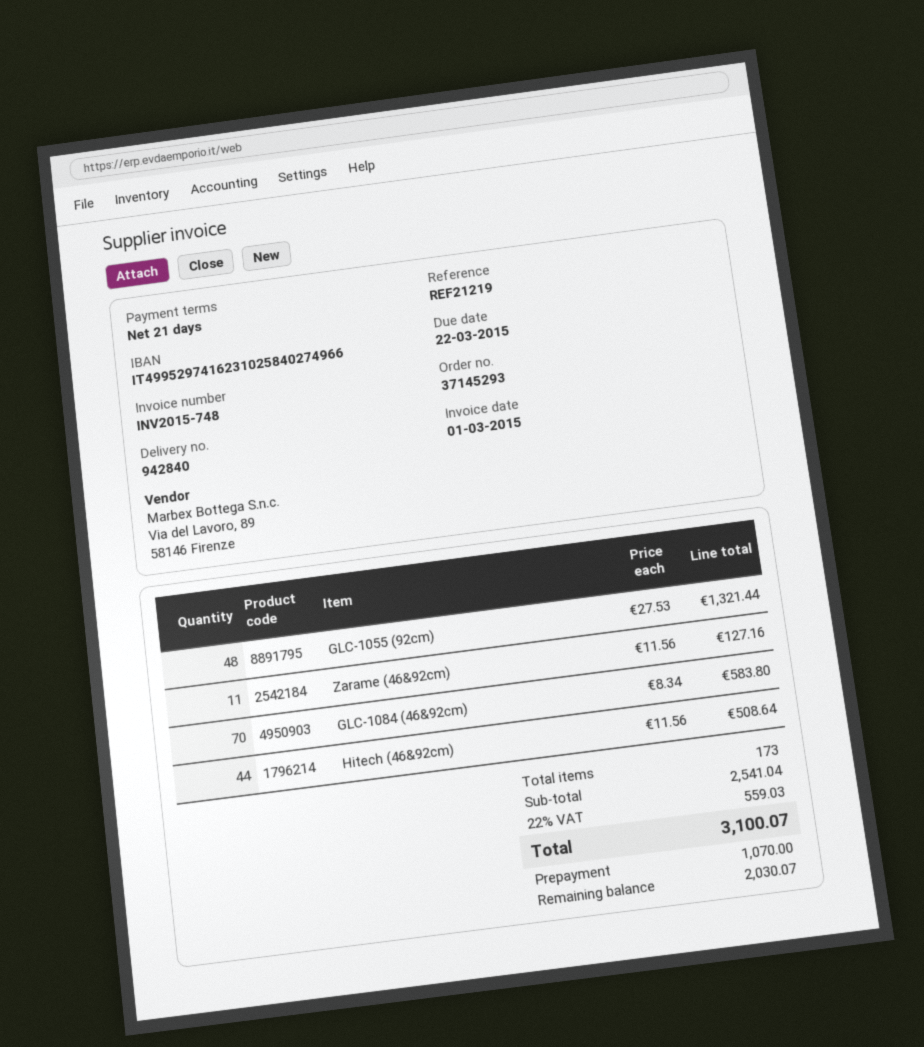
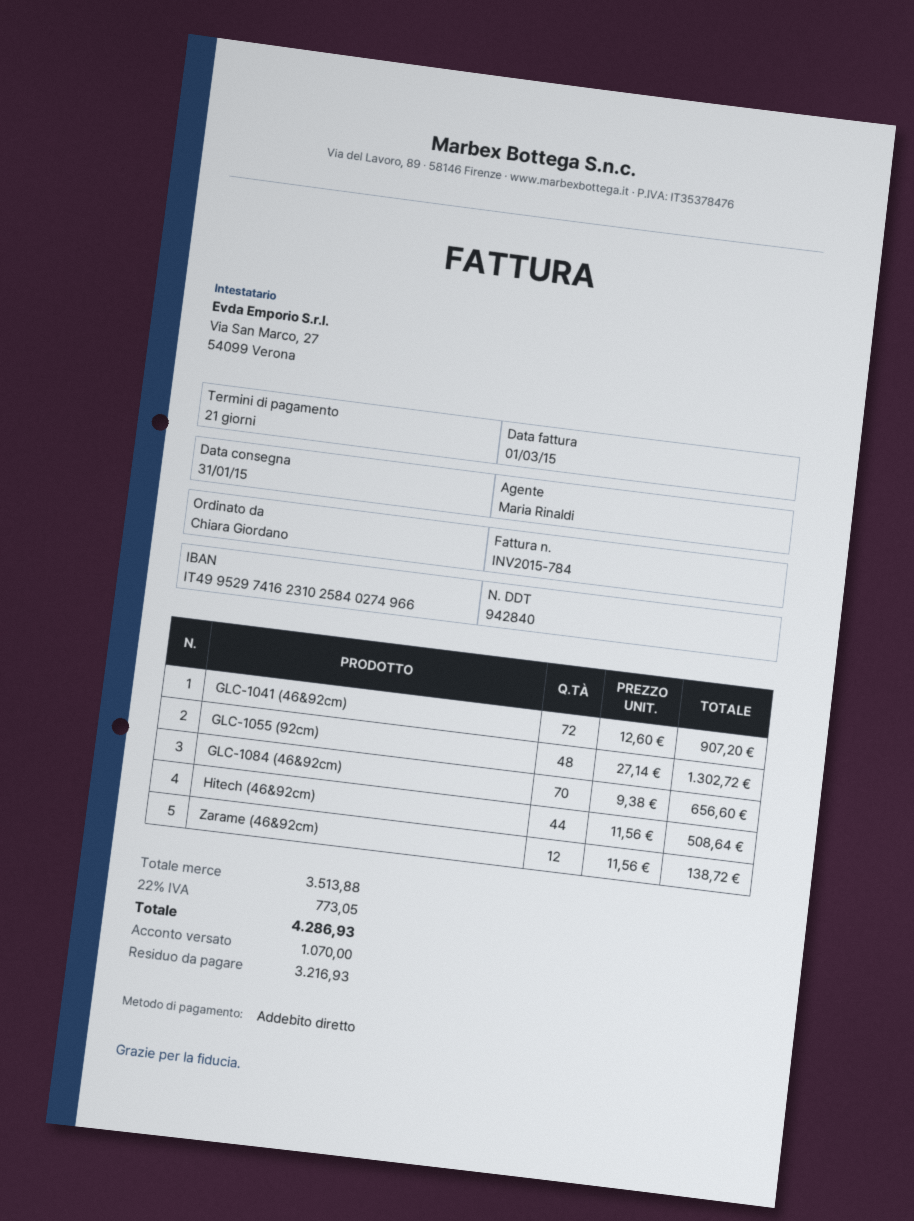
invoice number: INV2015-748 -> INV2015-784
GLC-1055 (92cm): 48 x 27.53 = 1321.44 -> 48 x 27.14 = 1302.72
Zarame (46&92cm): 11 x 11.56 = 127.16 -> 12 x 11.56 = 138.72
GLC-1084 (46&92cm): 70 x 8.34 = 583.80 -> 70 x 9.38 = 656.60
GLC-1041 (46&92cm): none -> 72 x 12.60 = 907.20
subtotal: 2541.04 -> 3513.88
tax: 22% = 559.03 -> 22% = 773.05
total: 3100.07 -> 4286.93
balance: 2030.07 -> 3216.93

